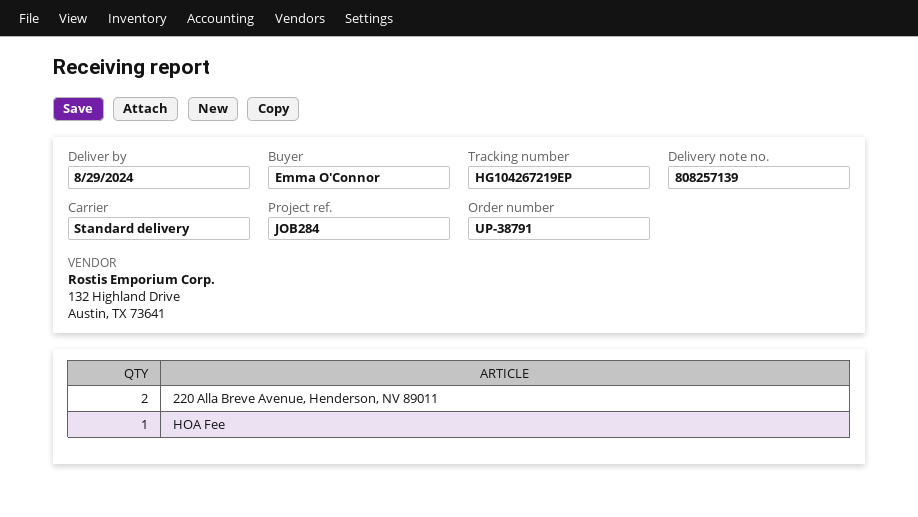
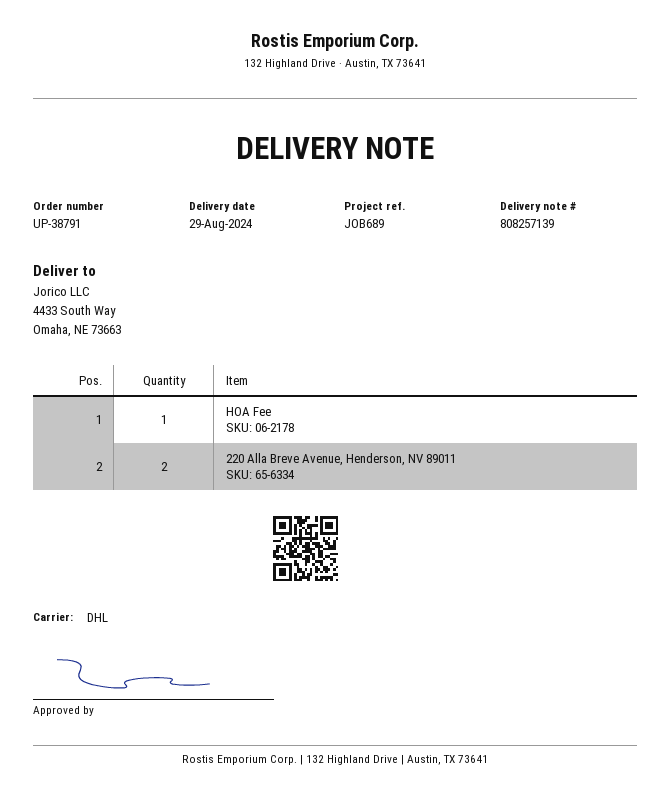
reference: JOB284 -> JOB689
shipping method: standard -> DHL

